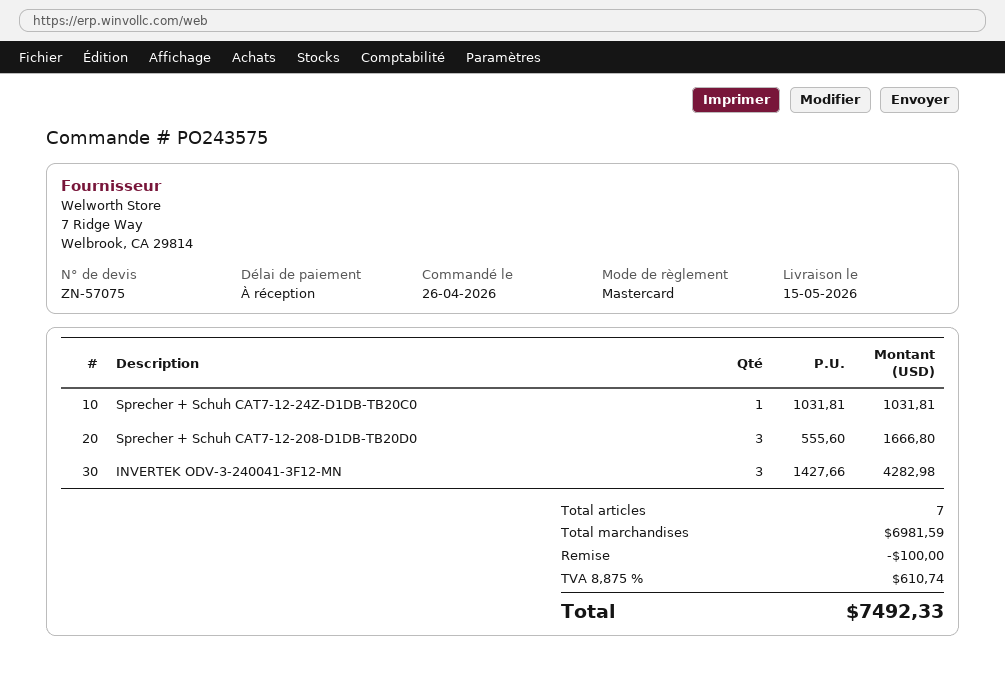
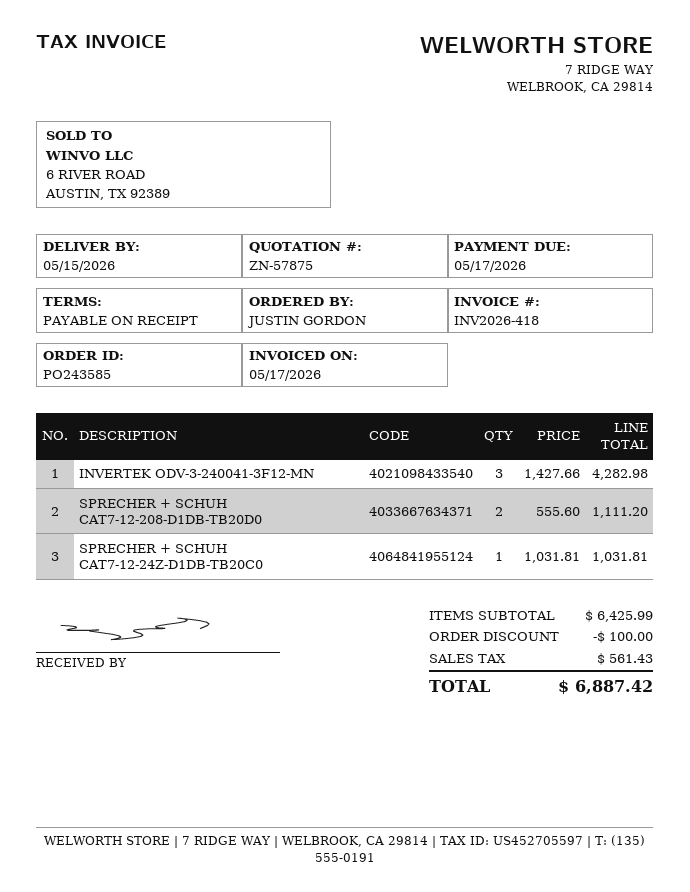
quote number: ZN-57075 -> ZN-57875
order number: PO243575 -> PO243585
Sprecher + Schuh CAT7-12-208-D1DB-TB20D0: 3 x 555.60 = 1666.80 -> 2 x 555.60 = 1111.20
subtotal: 6981.59 -> 6425.99
tax: 610.74 -> 561.43
total: 7492.33 -> 6887.42

